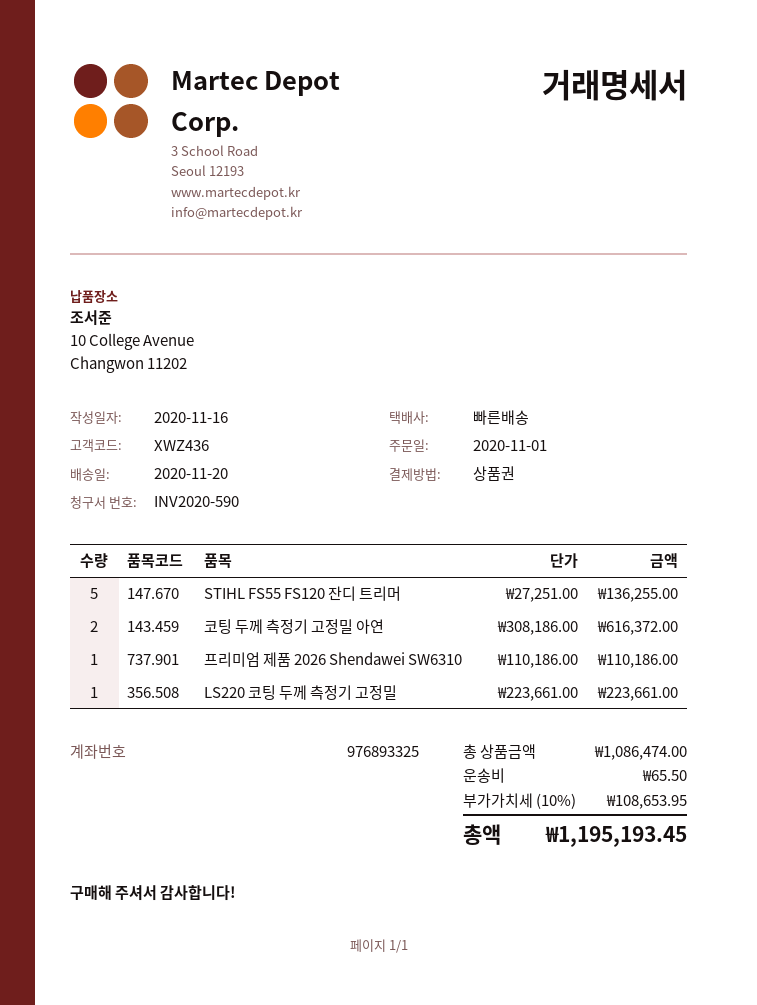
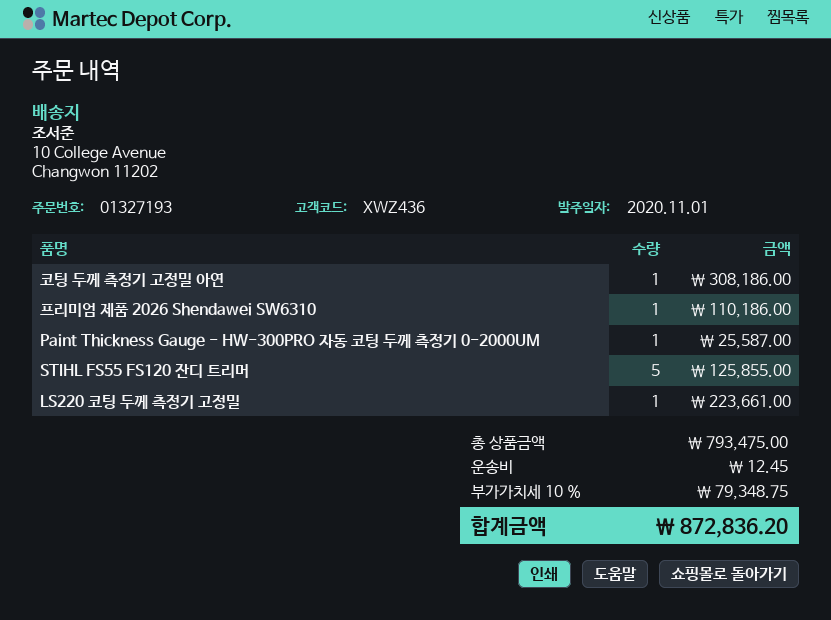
STIHL FS55 FS120 잔디 트리머: 5 for 136255.00 -> 5 for 125855.00
코팅 두께 측정기 고정밀 아연: 2 for 616372.00 -> 1 for 308186.00
Paint Thickness Gauge - HW-300PRO 자동 코팅 두께 측정기 0-2000UM: none -> 1 for 25587.00
subtotal: 1086474.00 -> 793475.00
shipping: 65.50 -> 12.45
tax: 10% = 108653.95 -> 10% = 79348.75
total: 1195193.45 -> 872836.20

